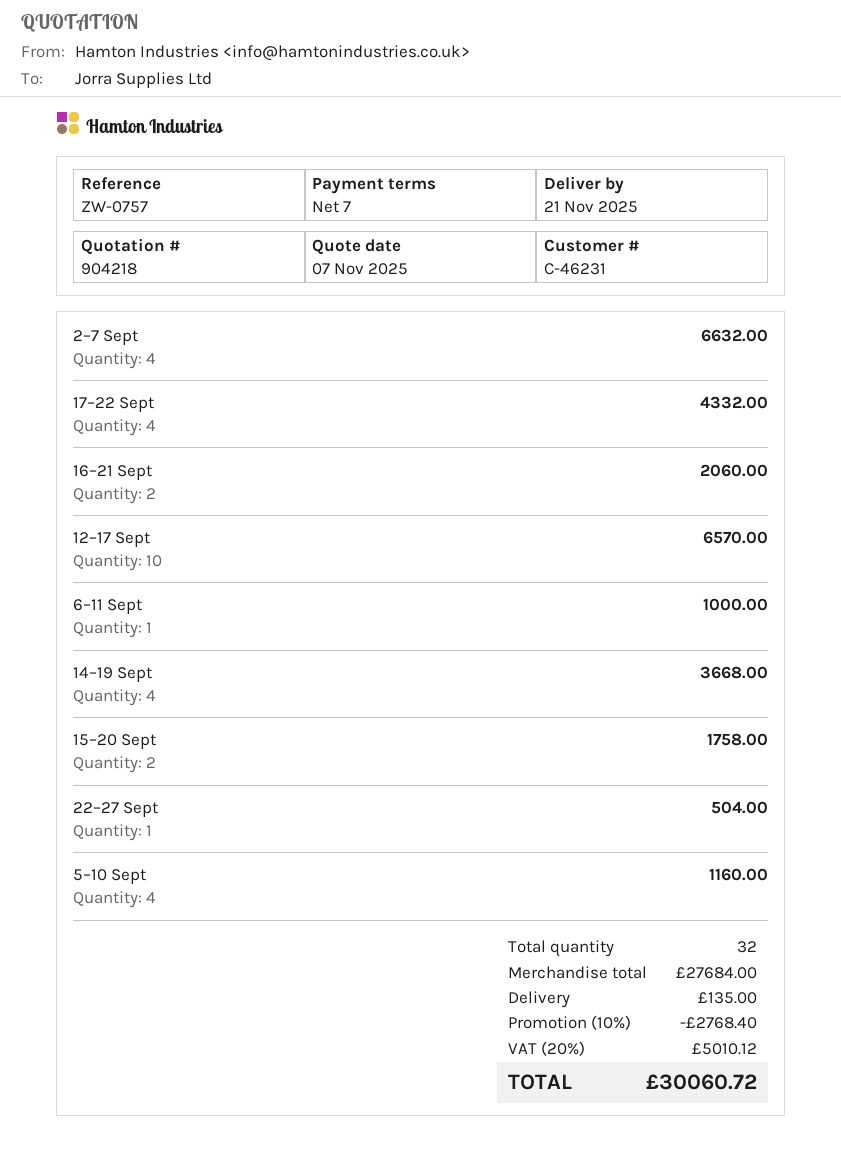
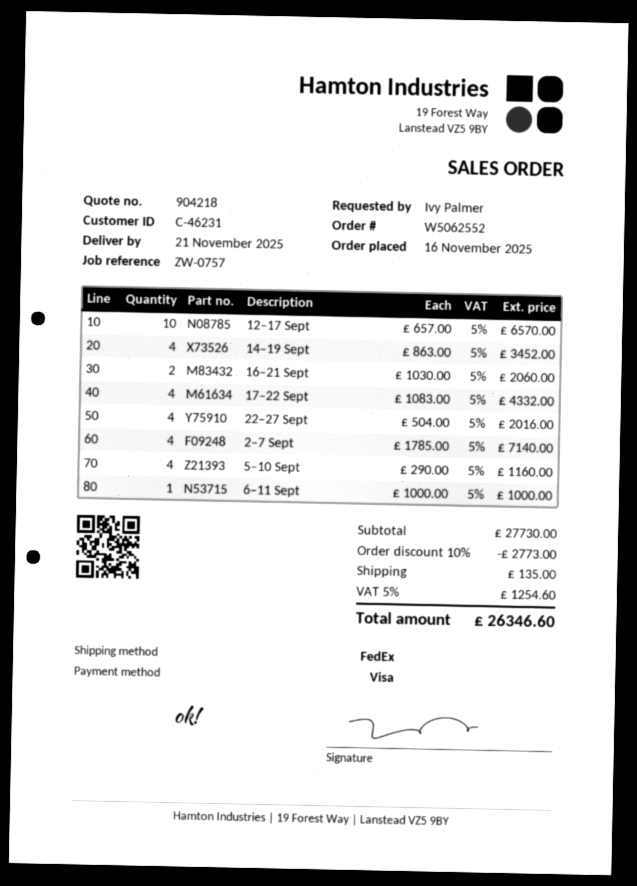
2–7 Sept: 4 for 6632.00 -> 4 for 7140.00
14–19 Sept: 4 for 3668.00 -> 4 for 3452.00
15–20 Sept: 2 for 1758.00 -> none
22–27 Sept: 1 for 504.00 -> 4 for 2016.00
subtotal: 27684.00 -> 27730.00
discount: 10% = 2768.40 -> 10% = 2773.00
tax: 20% = 5010.12 -> 5% = 1254.60
total: 30060.72 -> 26346.60

